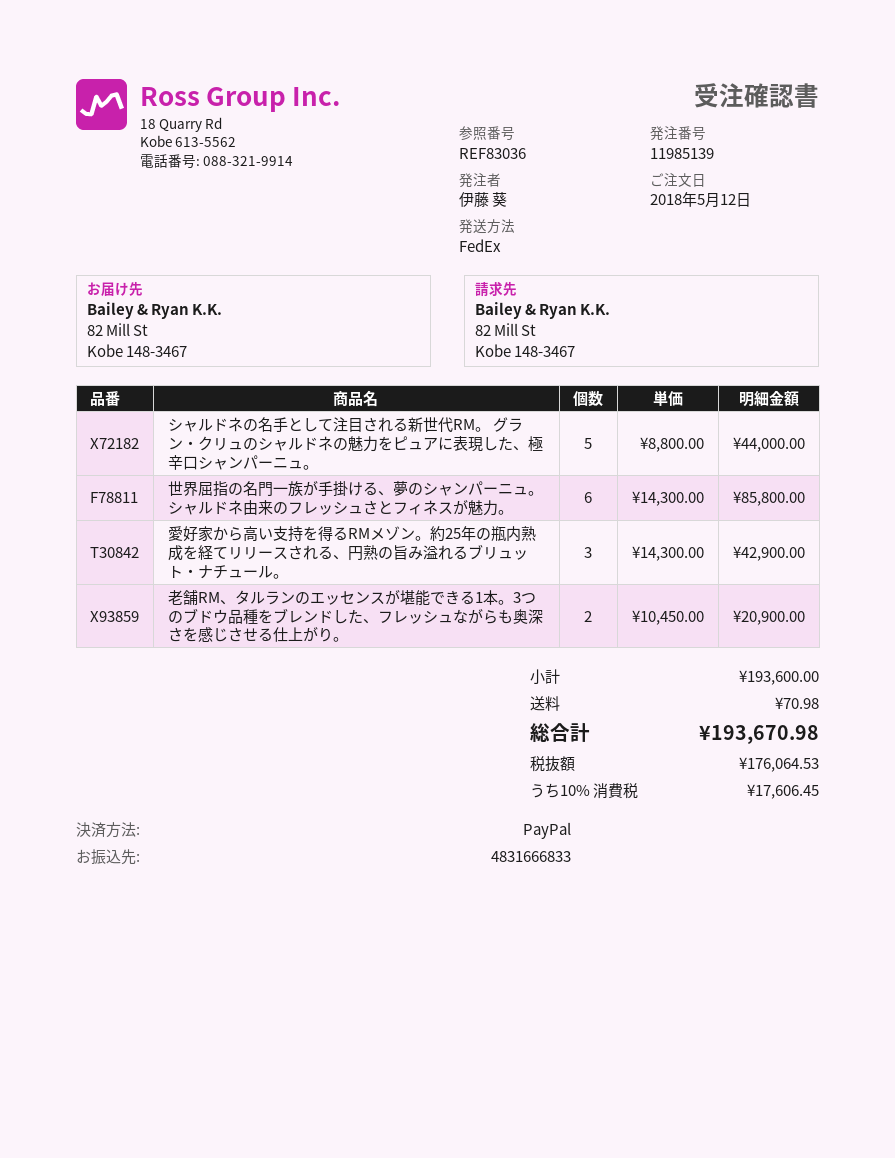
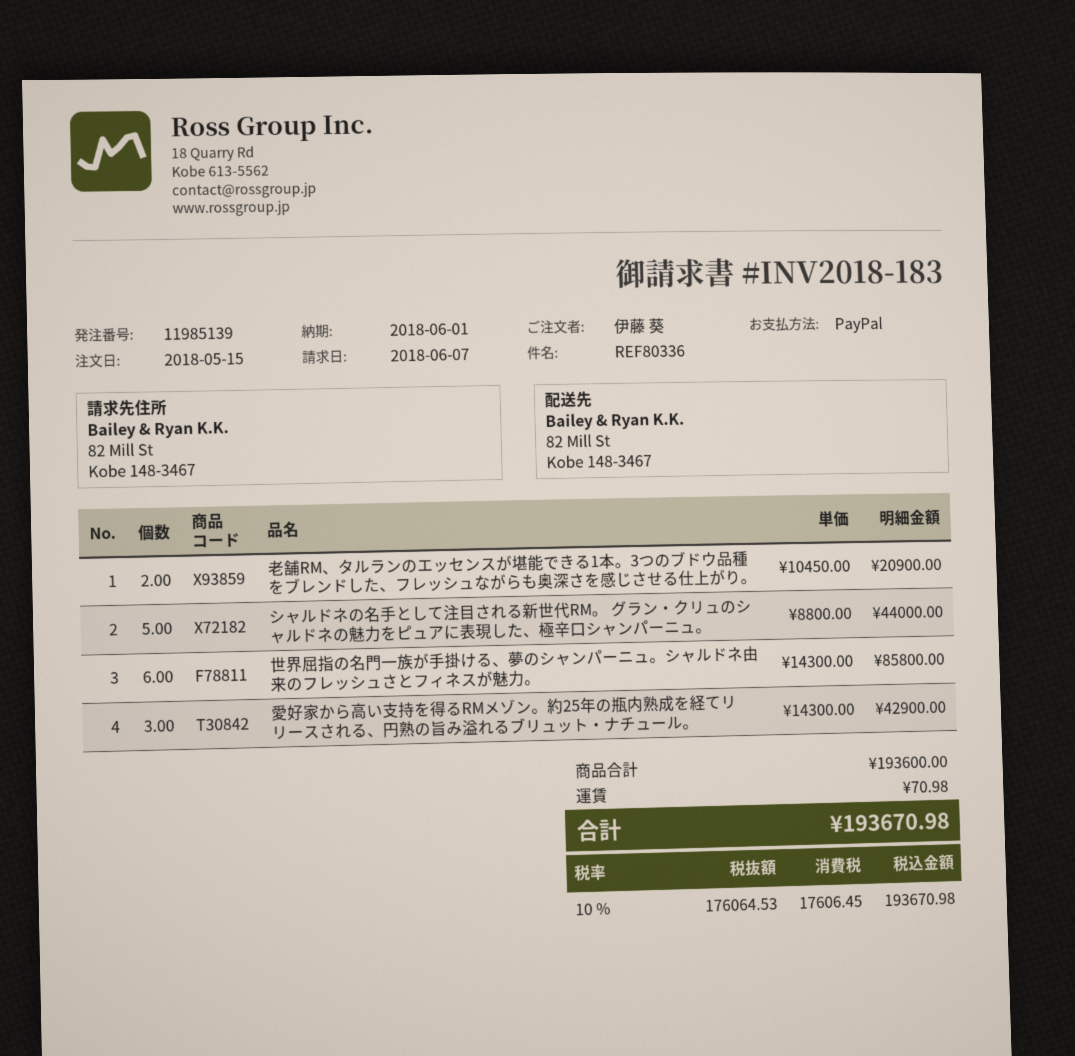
order date: 2018-05-12 -> 2018-05-15
reference: REF83036 -> REF80336

